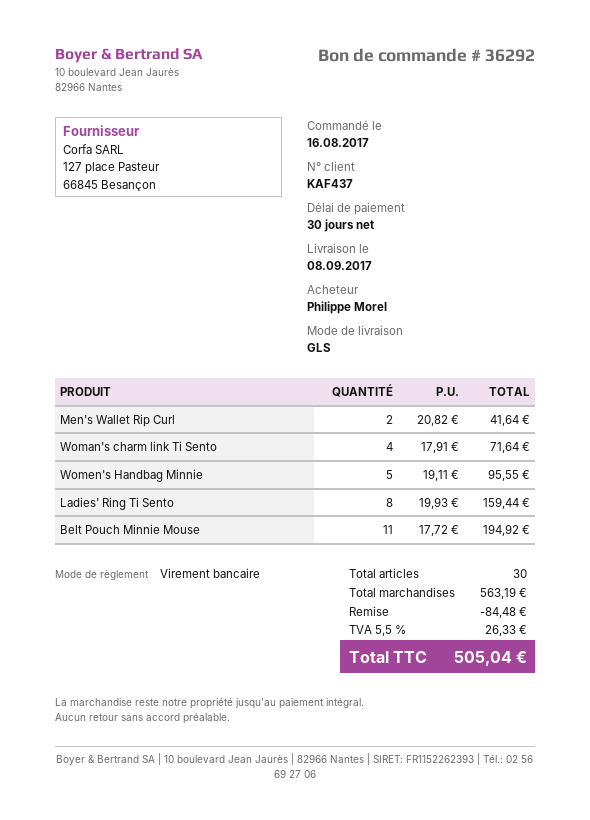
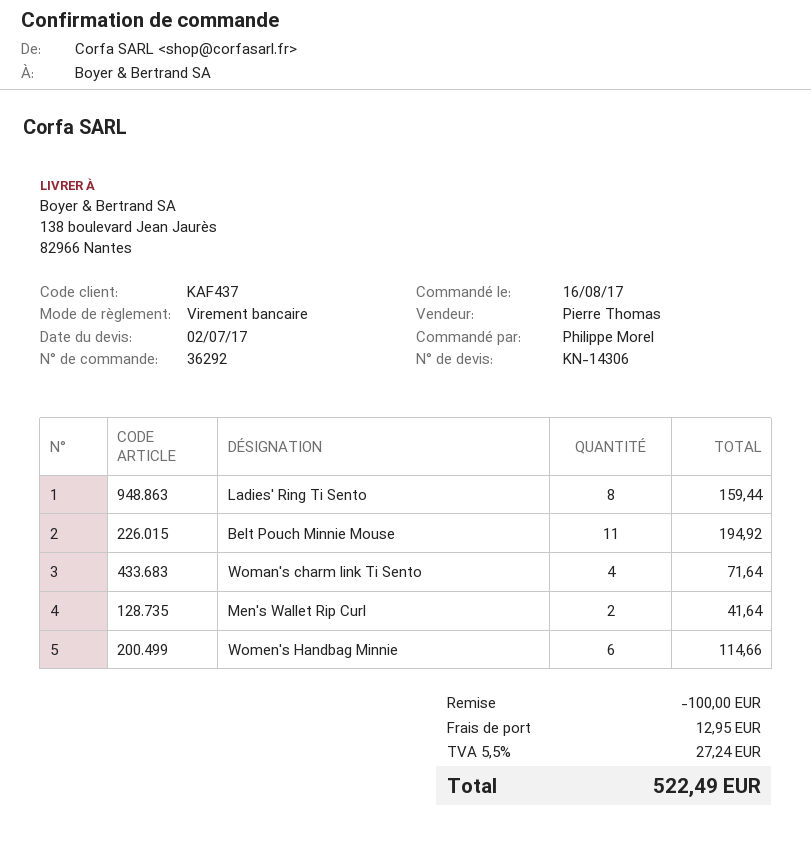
Women's Handbag Minnie: 5 for 95.55 -> 6 for 114.66
discount: 84.48 -> 100.00
shipping: none -> 12.95
tax: 5.5% = 26.33 -> 5.5% = 27.24
total: 505.04 -> 522.49

